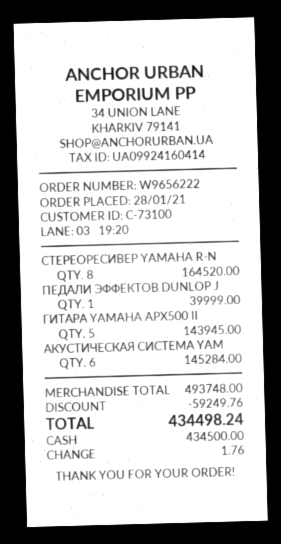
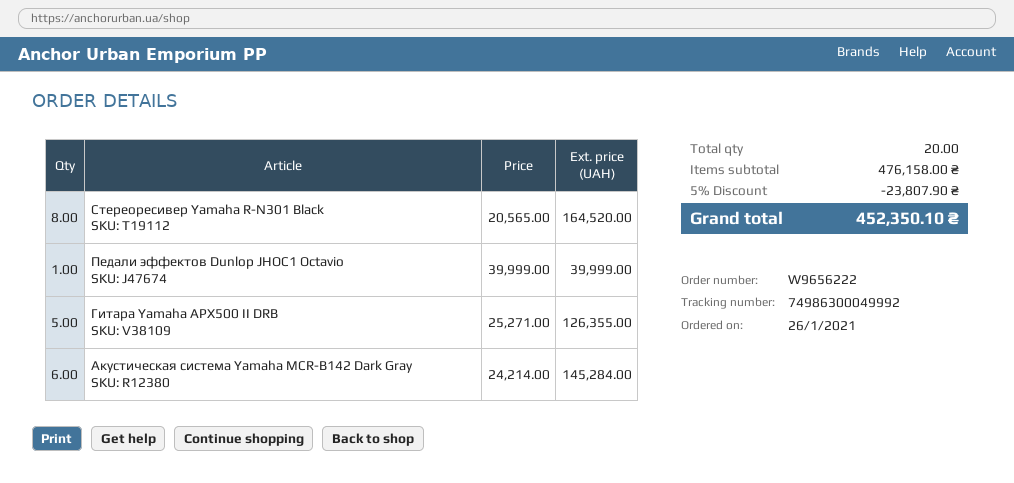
order date: 2021-01-28 -> 2021-01-26
ГИТАРА YAMAHA APX500 II: 5 for 143945.00 -> 5 for 126355.00
subtotal: 493748.00 -> 476158.00
discount: 59249.76 -> 23807.90
total: 434498.24 -> 452350.10

